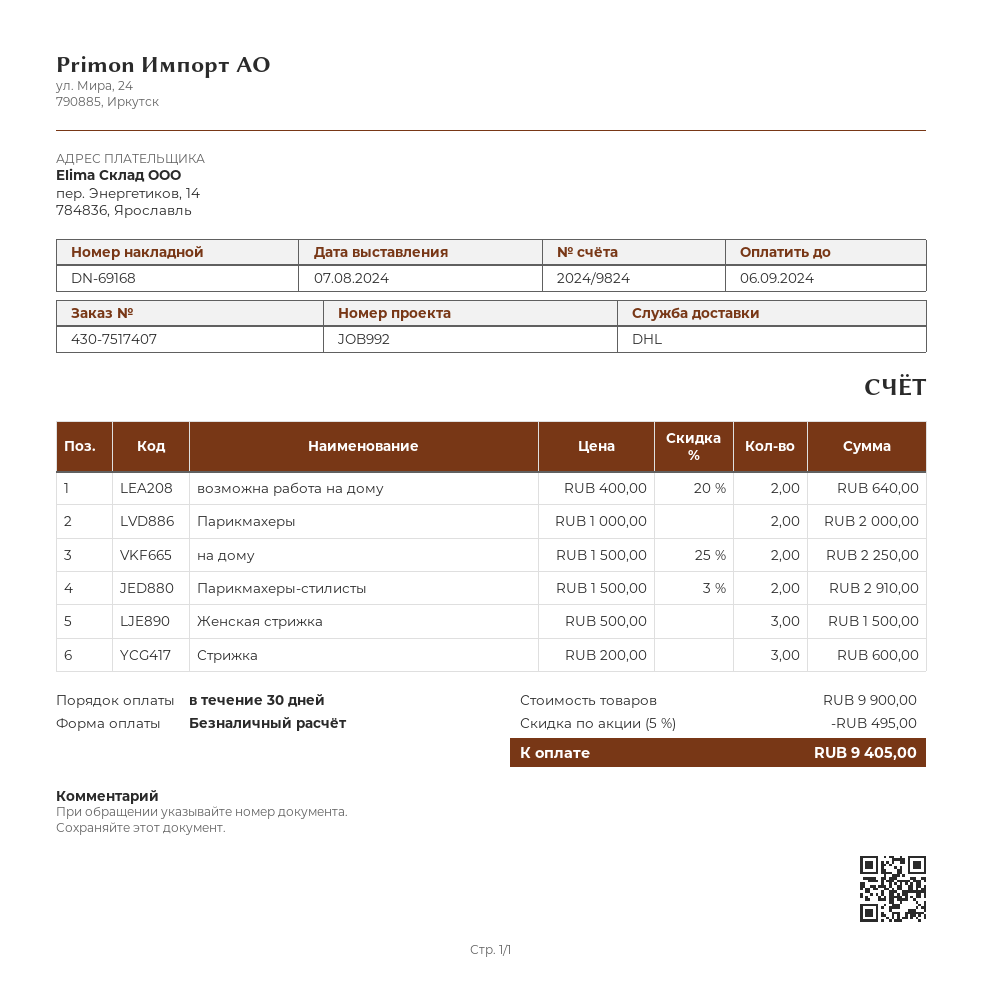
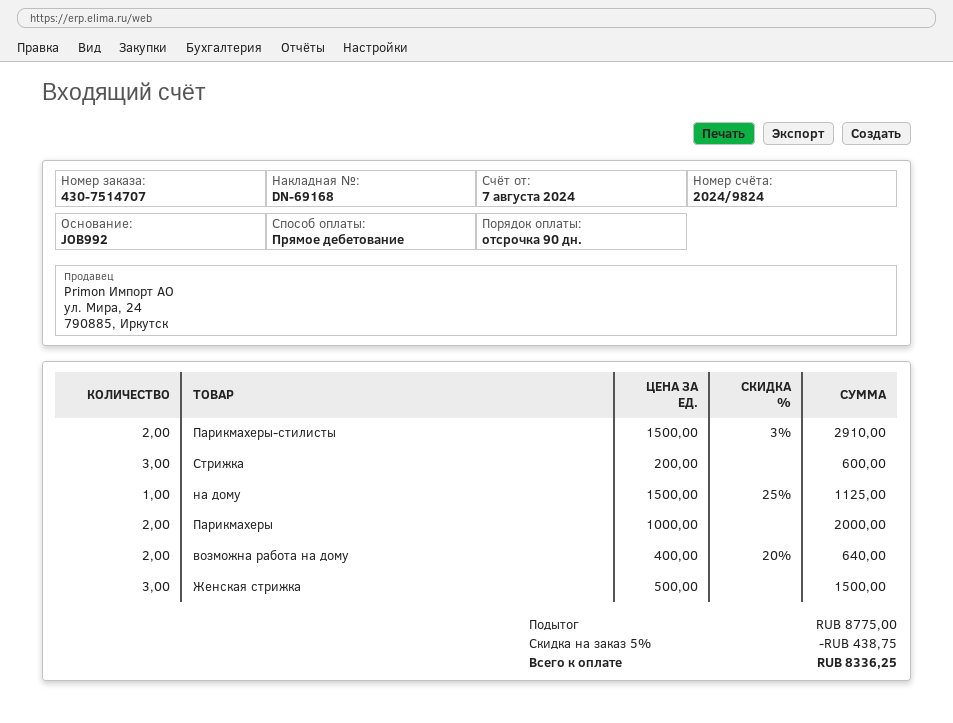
order number: 430-7517407 -> 430-7514707
payment terms: 30 days -> 90 days
payment method: bank transfer -> direct debit
на дому: 2 x 1500.00 - 25% = 2250.00 -> 1 x 1500.00 - 25% = 1125.00
subtotal: 9900.00 -> 8775.00
discount: 5% = 495.00 -> 5% = 438.75
total: 9405.00 -> 8336.25

